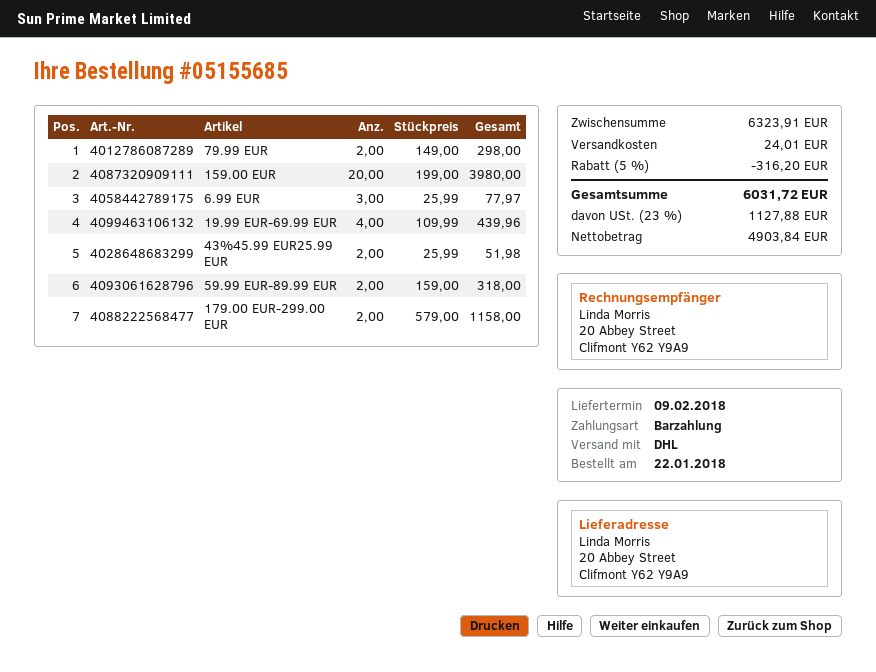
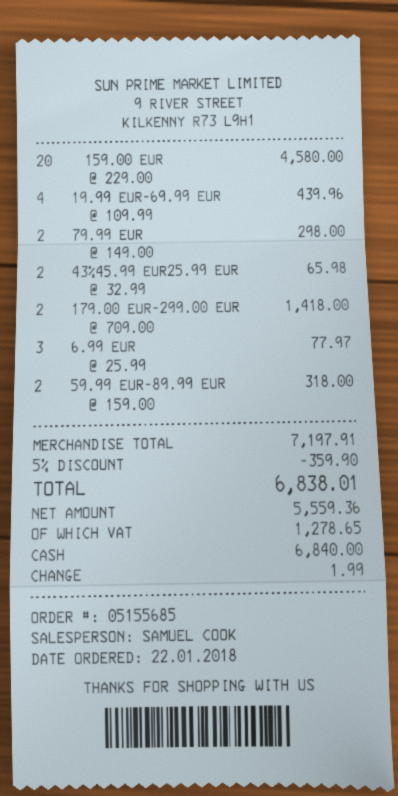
159.00 EUR: 20 x 199.00 = 3980.00 -> 20 x 229.00 = 4580.00
43%45.99 EUR25.99 EUR: 2 x 25.99 = 51.98 -> 2 x 32.99 = 65.98
179.00 EUR-299.00 EUR: 2 x 579.00 = 1158.00 -> 2 x 709.00 = 1418.00
subtotal: 6323.91 -> 7197.91
discount: 5% = 316.20 -> 5% = 359.90
shipping: 24.01 -> none
net: 4903.84 -> 5559.36
tax: 1127.88 -> 1278.65
total: 6031.72 -> 6838.01

